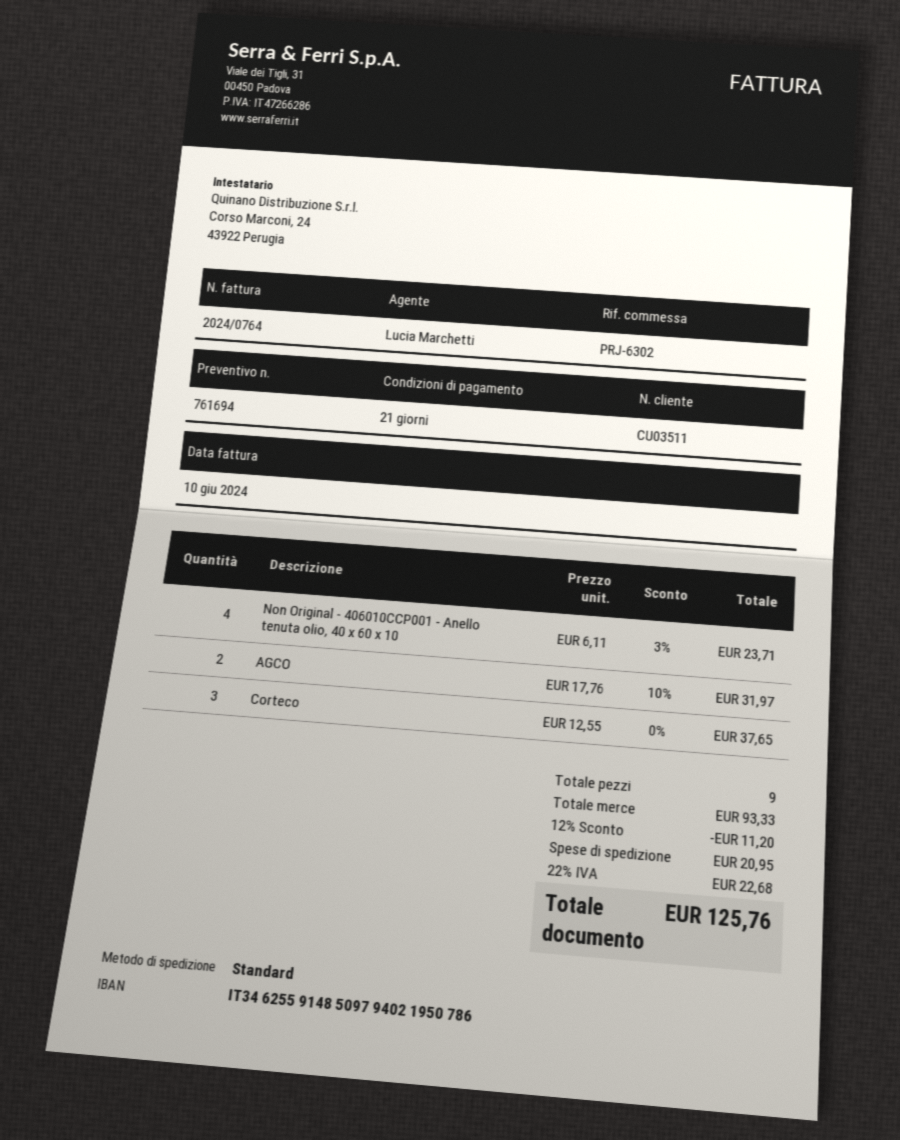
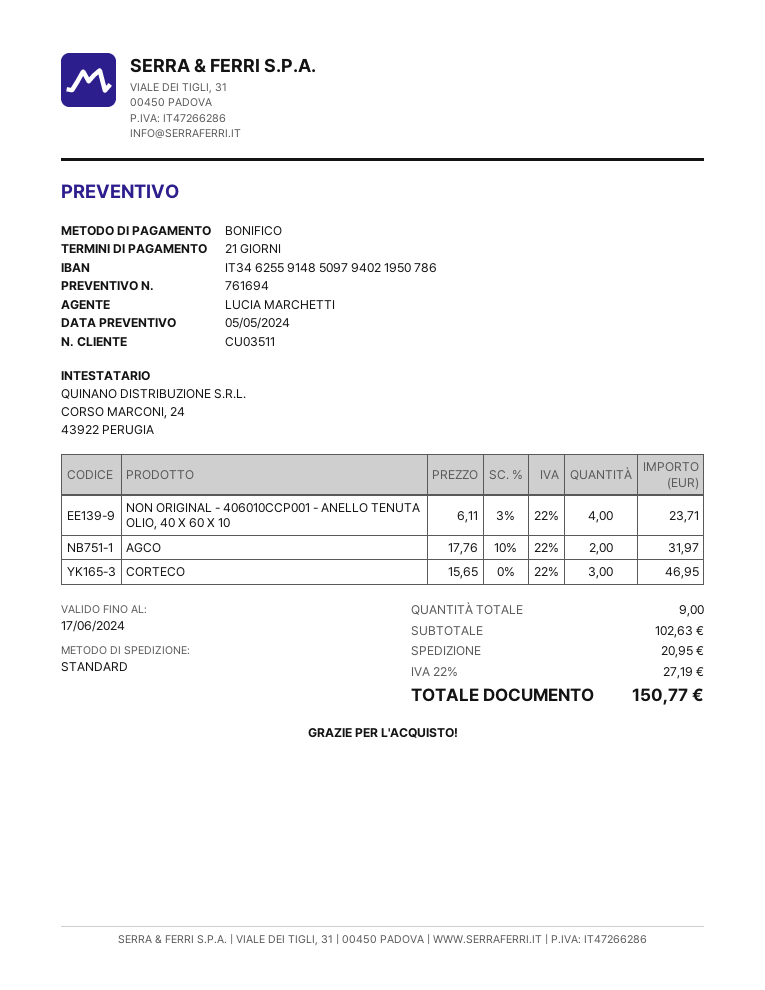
Corteco: 3 x 12.55 = 37.65 -> 3 x 15.65 = 46.95
subtotal: 93.33 -> 102.63
discount: 12% = 11.20 -> none
tax: 22% = 22.68 -> 22% = 27.19
total: 125.76 -> 150.77

